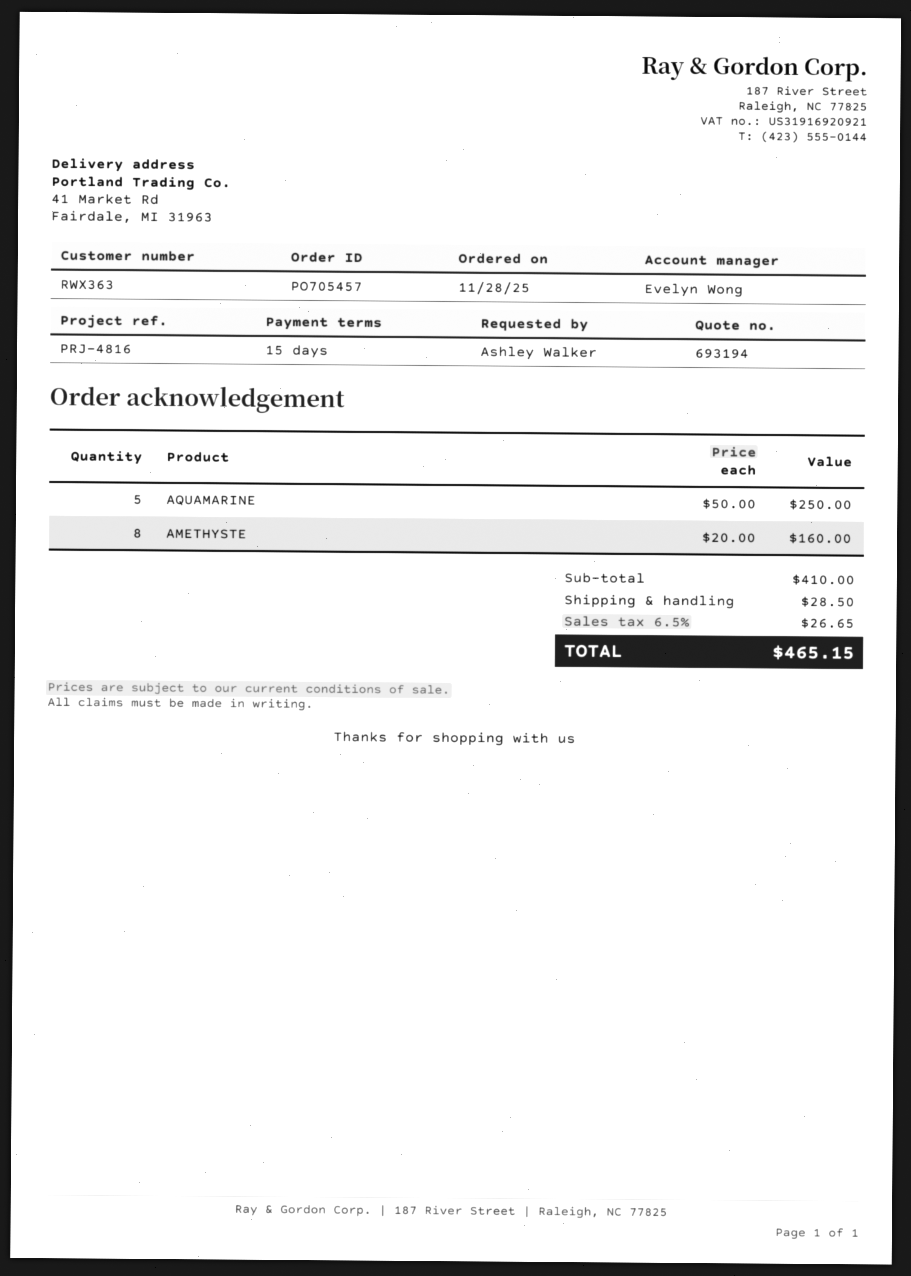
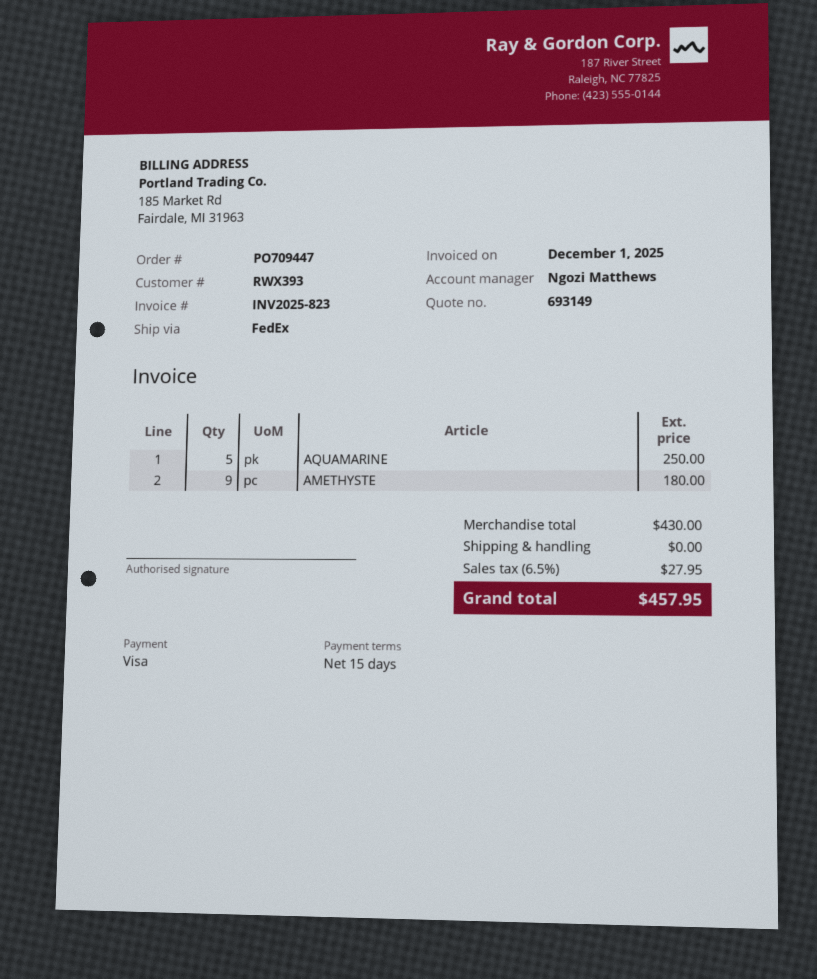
quote number: 693194 -> 693149
order number: PO705457 -> PO709447
customer number: RWX363 -> RWX393
sales rep: Evelyn Wong -> Ngozi Matthews
AMETHYSTE: 8 for 160.00 -> 9 for 180.00
subtotal: 410.00 -> 430.00
shipping: 28.50 -> 0.00
tax: 6.5% = 26.65 -> 6.5% = 27.95
total: 465.15 -> 457.95

